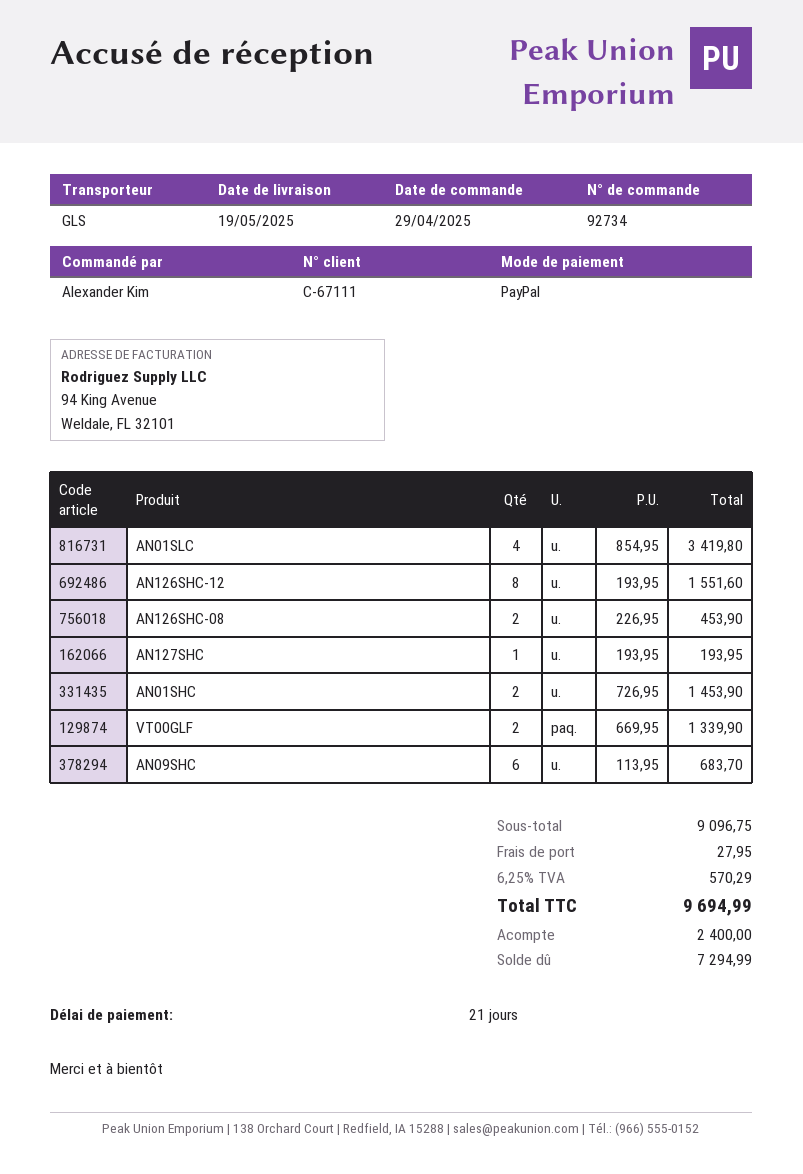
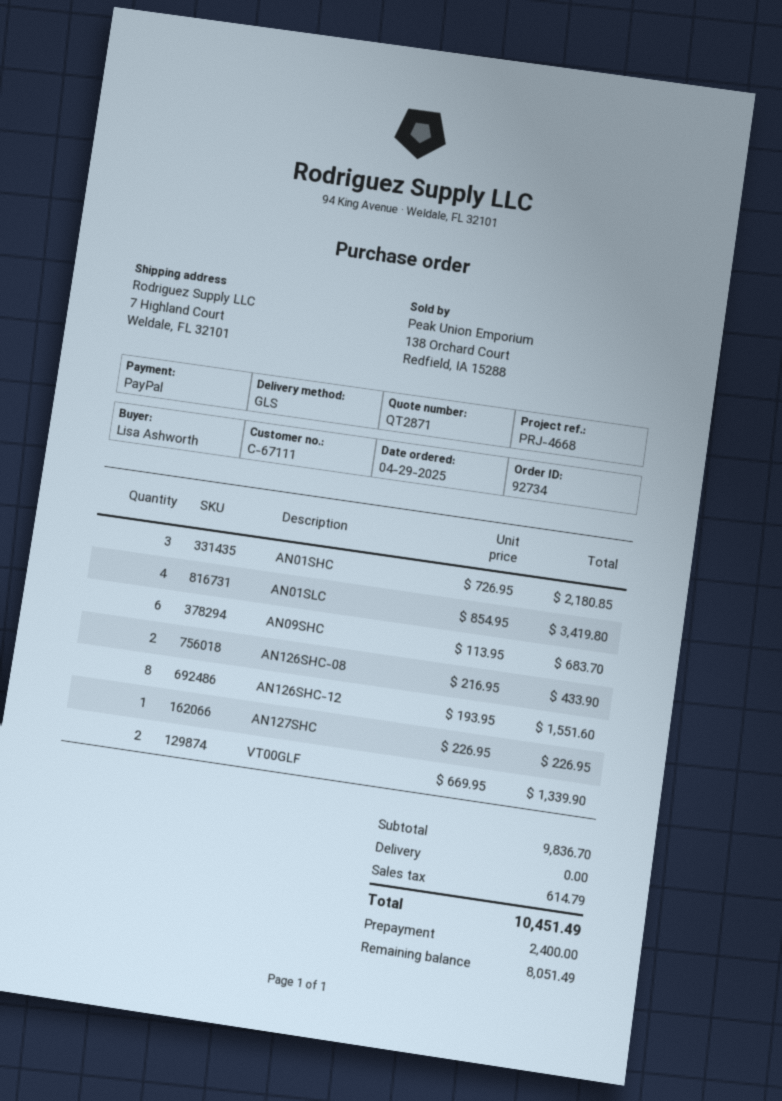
ordered by: Alexander Kim -> Lisa Ashworth
AN126SHC-08: 2 x 226.95 = 453.90 -> 2 x 216.95 = 433.90
AN127SHC: 1 x 193.95 = 193.95 -> 1 x 226.95 = 226.95
AN01SHC: 2 x 726.95 = 1453.90 -> 3 x 726.95 = 2180.85
subtotal: 9096.75 -> 9836.70
shipping: 27.95 -> 0.00
tax: 570.29 -> 614.79
total: 9694.99 -> 10451.49
balance: 7294.99 -> 8051.49

